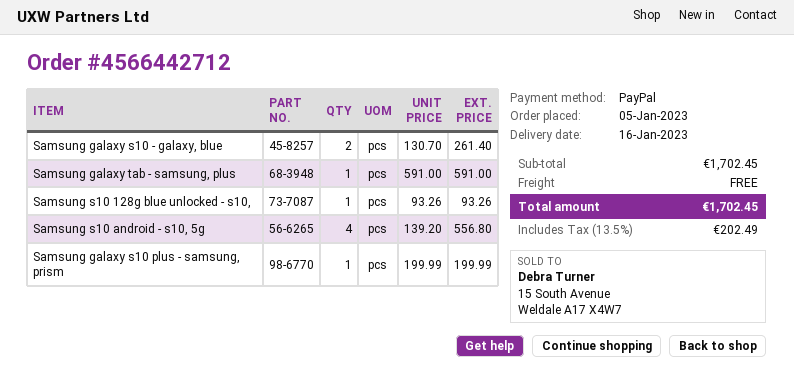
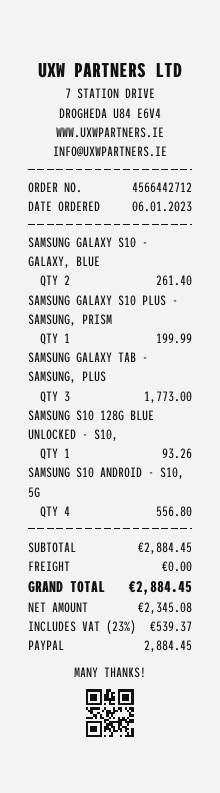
order date: 2023-01-05 -> 2023-01-06
Samsung galaxy tab - samsung, plus: 1 for 591.00 -> 3 for 1773.00
subtotal: 1702.45 -> 2884.45
tax: 13.5% = 202.49 -> 23% = 539.37
total: 1702.45 -> 2884.45

